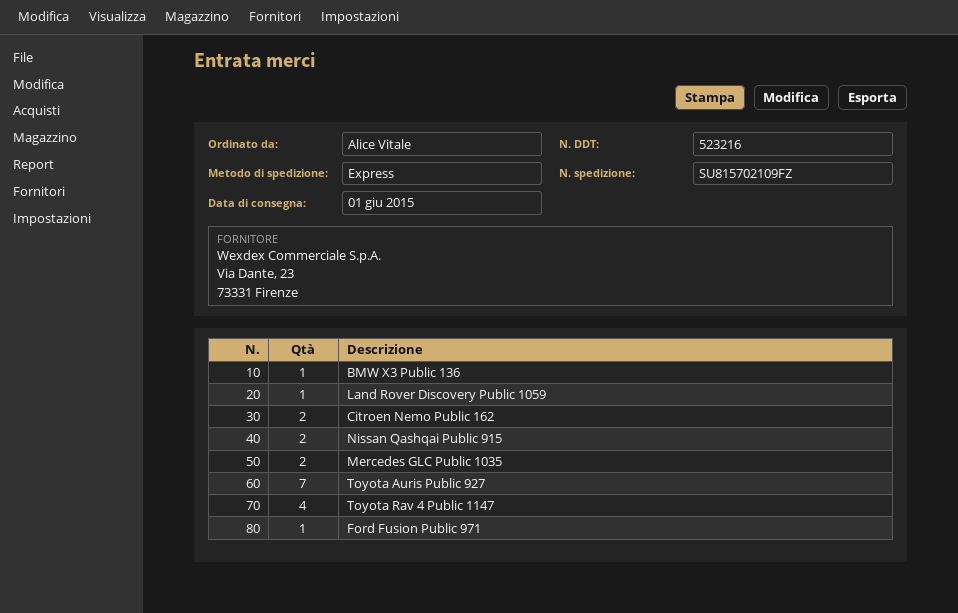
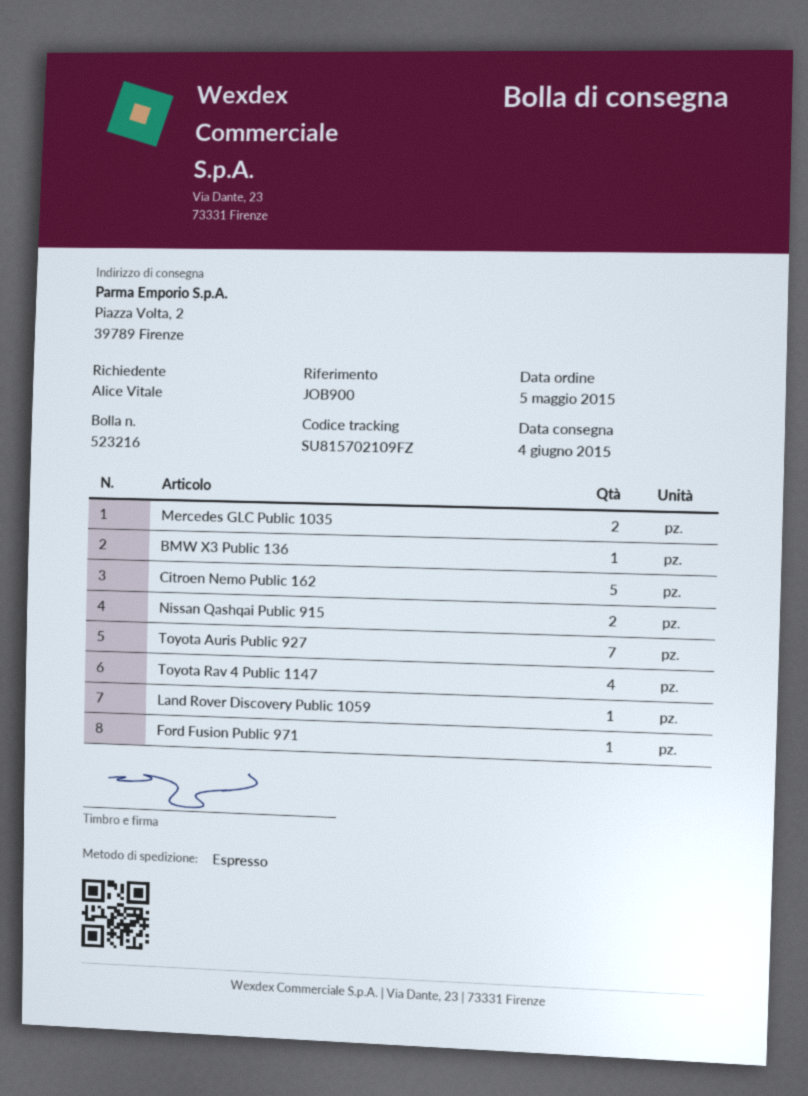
delivery date: 2015-06-01 -> 2015-06-04
Citroen Nemo Public 162: 2 -> 5

